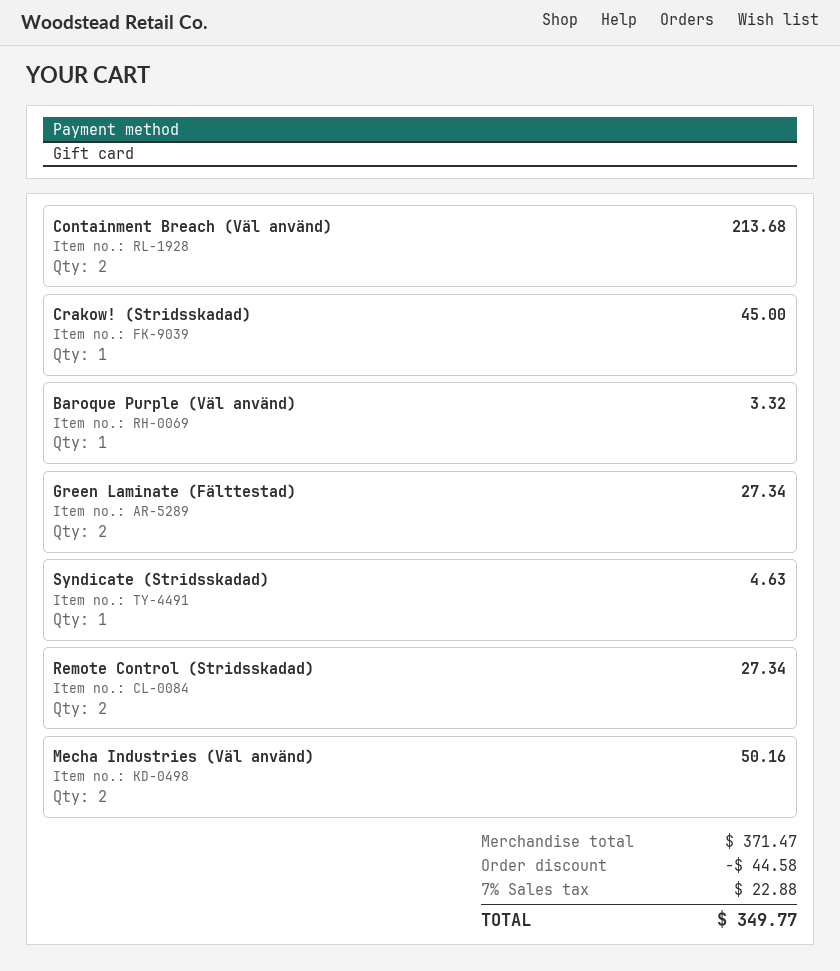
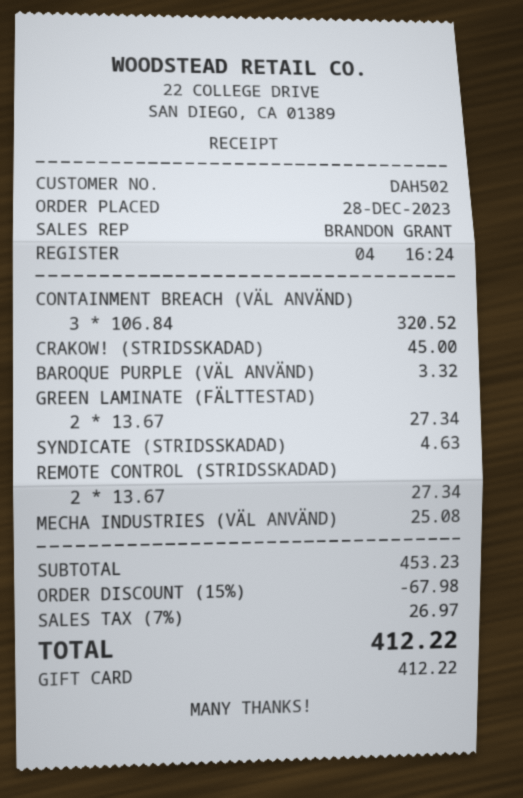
Containment Breach (Väl använd): 2 for 213.68 -> 3 for 320.52
Mecha Industries (Väl använd): 2 for 50.16 -> 1 for 25.08
subtotal: 371.47 -> 453.23
discount: 44.58 -> 67.98
tax: 7% = 22.88 -> 7% = 26.97
total: 349.77 -> 412.22

